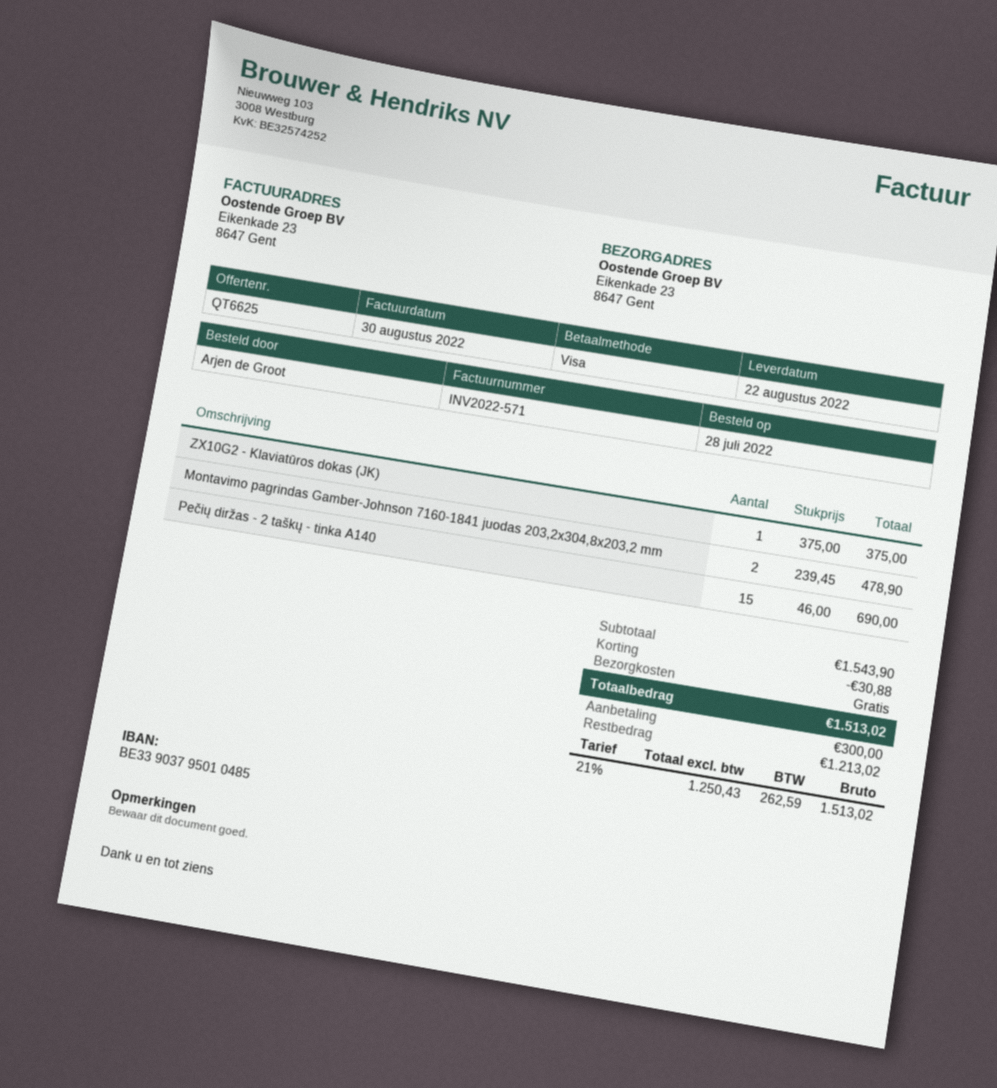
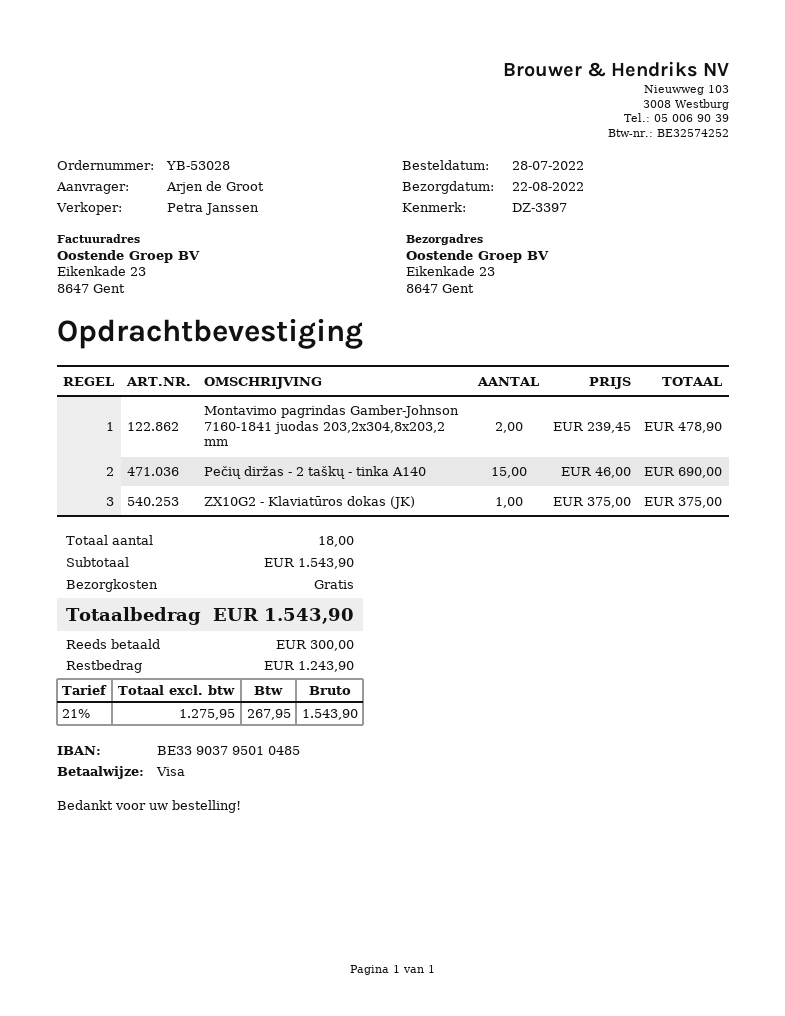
discount: 30.88 -> none
net: 1250.43 -> 1275.95
tax: 21% = 262.59 -> 21% = 267.95
total: 1513.02 -> 1543.90
balance: 1213.02 -> 1243.90

